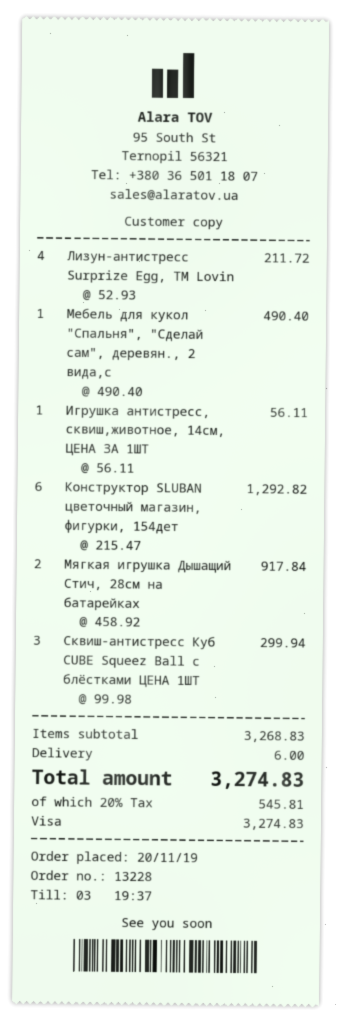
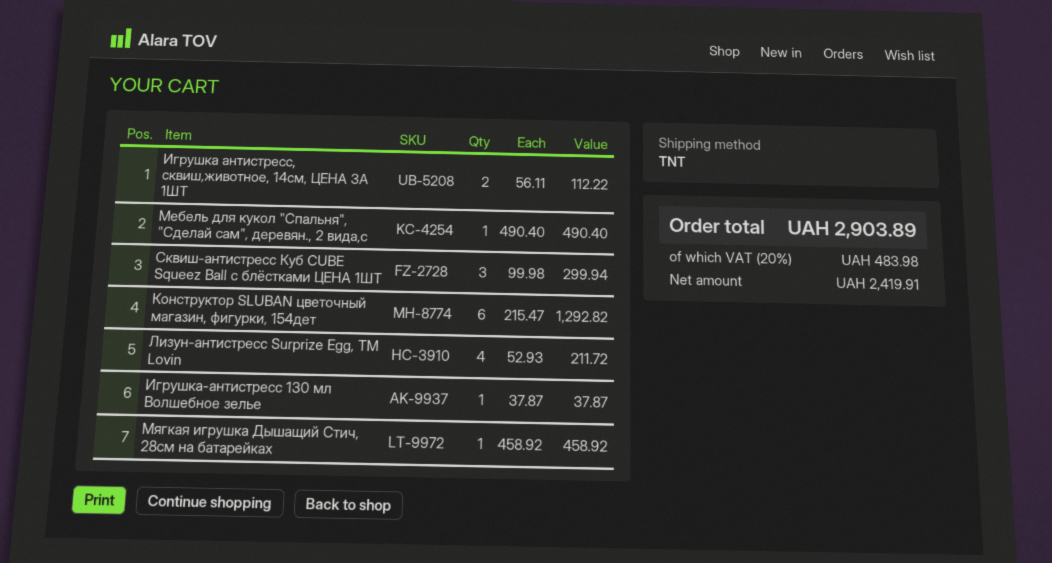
Игрушка антистресс, сквиш,животное, 14см, ЦЕНА ЗА 1ШТ: 1 x 56.11 = 56.11 -> 2 x 56.11 = 112.22
Мягкая игрушка Дышащий Стич, 28см на батарейках: 2 x 458.92 = 917.84 -> 1 x 458.92 = 458.92
Игрушка-антистресс 130 мл Волшебное зелье: none -> 1 x 37.87 = 37.87
shipping: 6.00 -> none
tax: 20% = 545.81 -> 20% = 483.98
total: 3274.83 -> 2903.89

